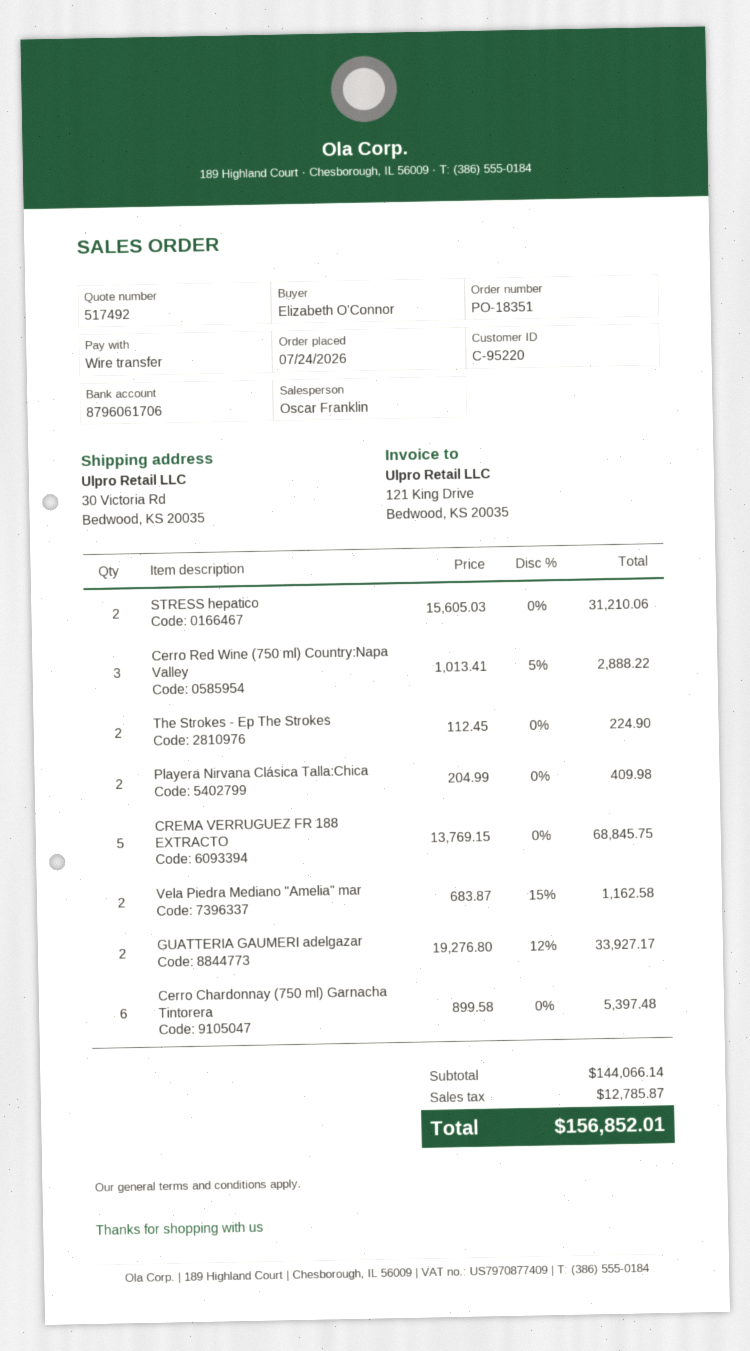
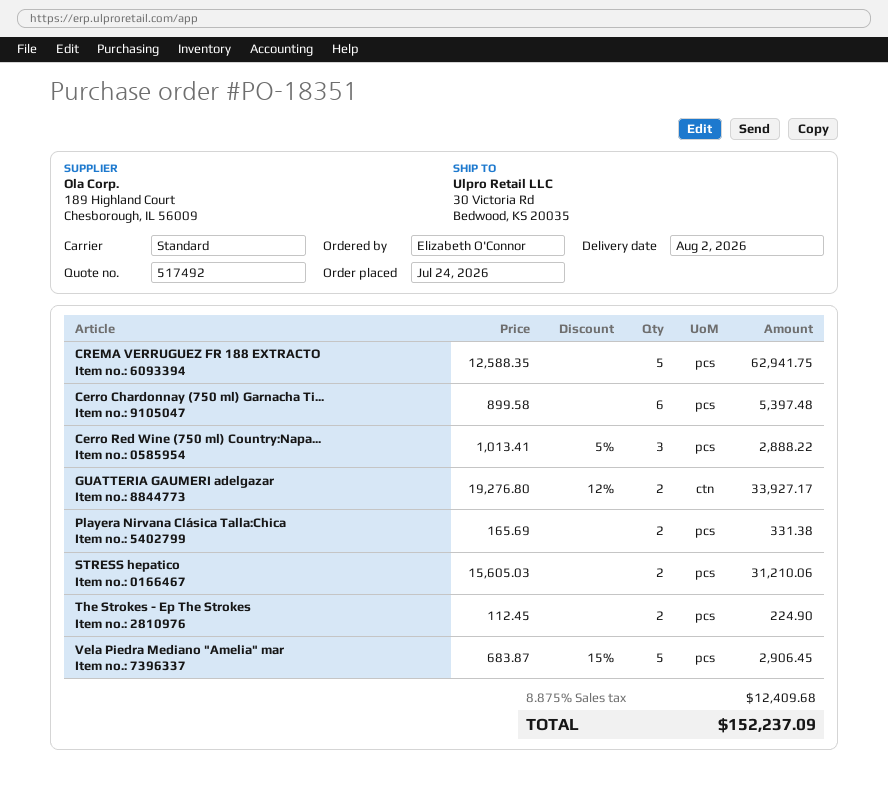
Playera Nirvana Clásica Talla:Chica: 2 x 204.99 = 409.98 -> 2 x 165.69 = 331.38
CREMA VERRUGUEZ FR 188 EXTRACTO: 5 x 13769.15 = 68845.75 -> 5 x 12588.35 = 62941.75
Vela Piedra Mediano "Amelia" mar: 2 x 683.87 - 15% = 1162.58 -> 5 x 683.87 - 15% = 2906.45
tax: 12785.87 -> 12409.68
total: 156852.01 -> 152237.09

